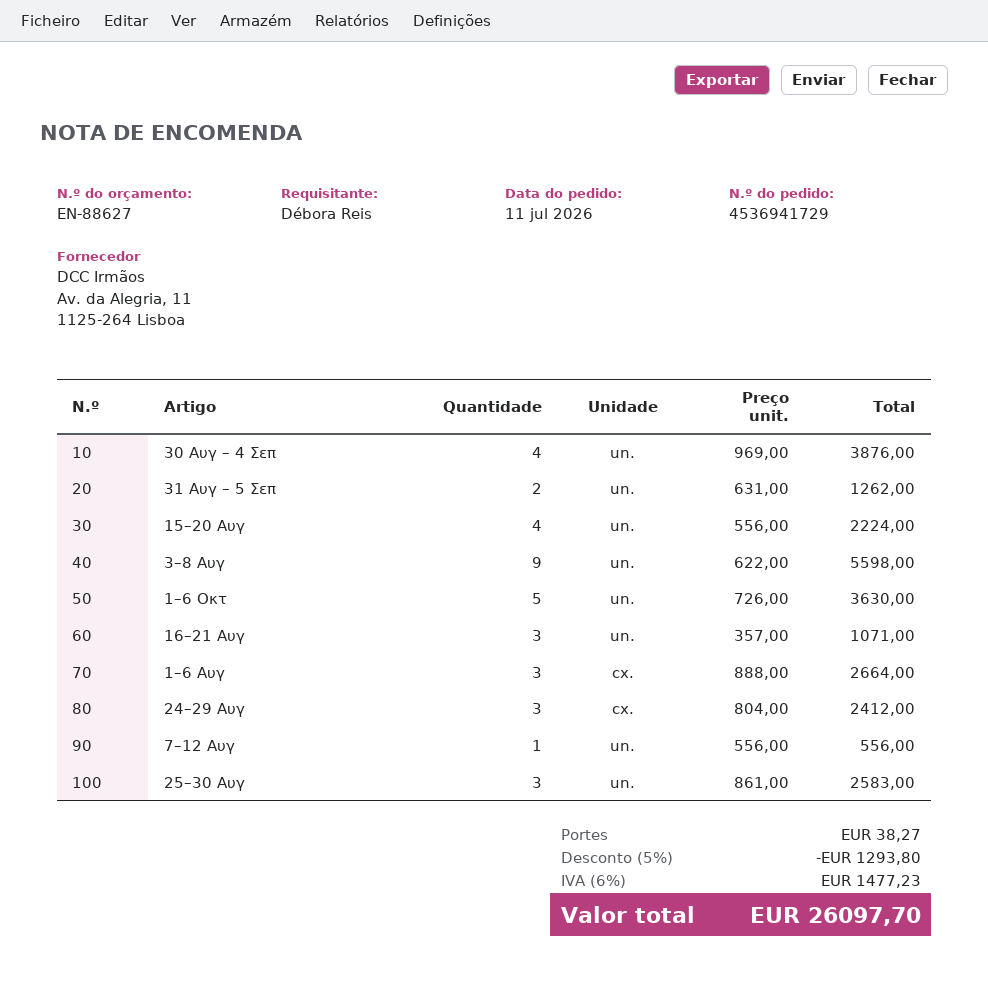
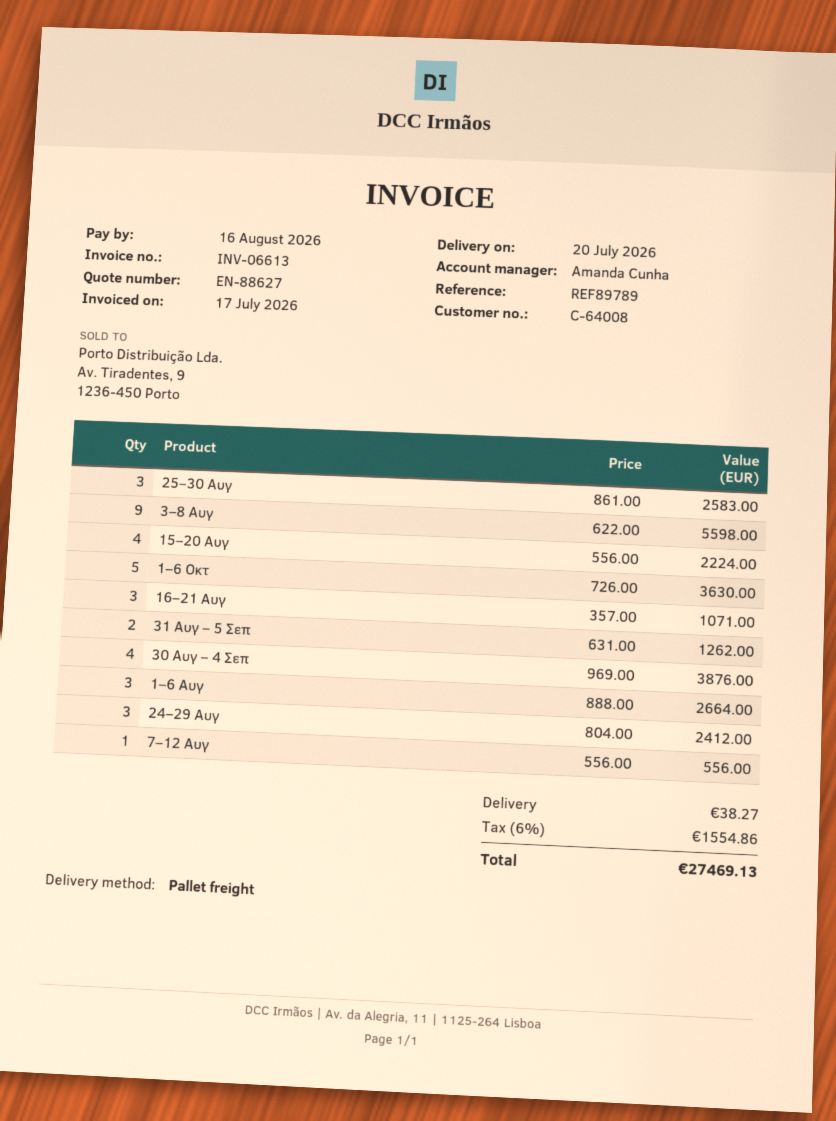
discount: 5% = 1293.80 -> none
tax: 6% = 1477.23 -> 6% = 1554.86
total: 26097.70 -> 27469.13

